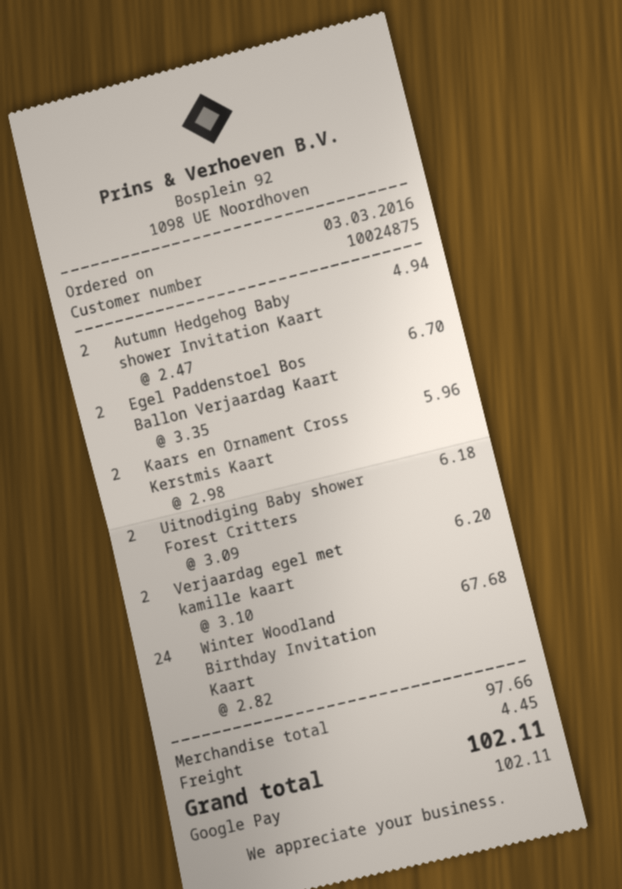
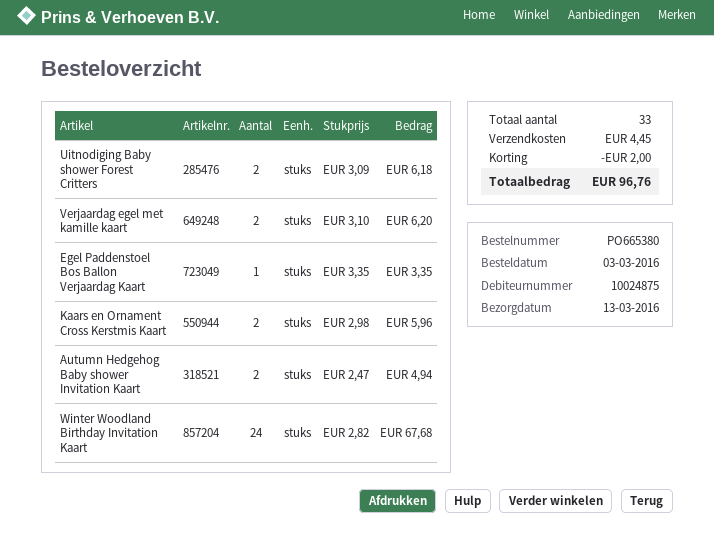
Egel Paddenstoel Bos Ballon Verjaardag Kaart: 2 x 3.35 = 6.70 -> 1 x 3.35 = 3.35
discount: none -> 2.00
total: 102.11 -> 96.76

